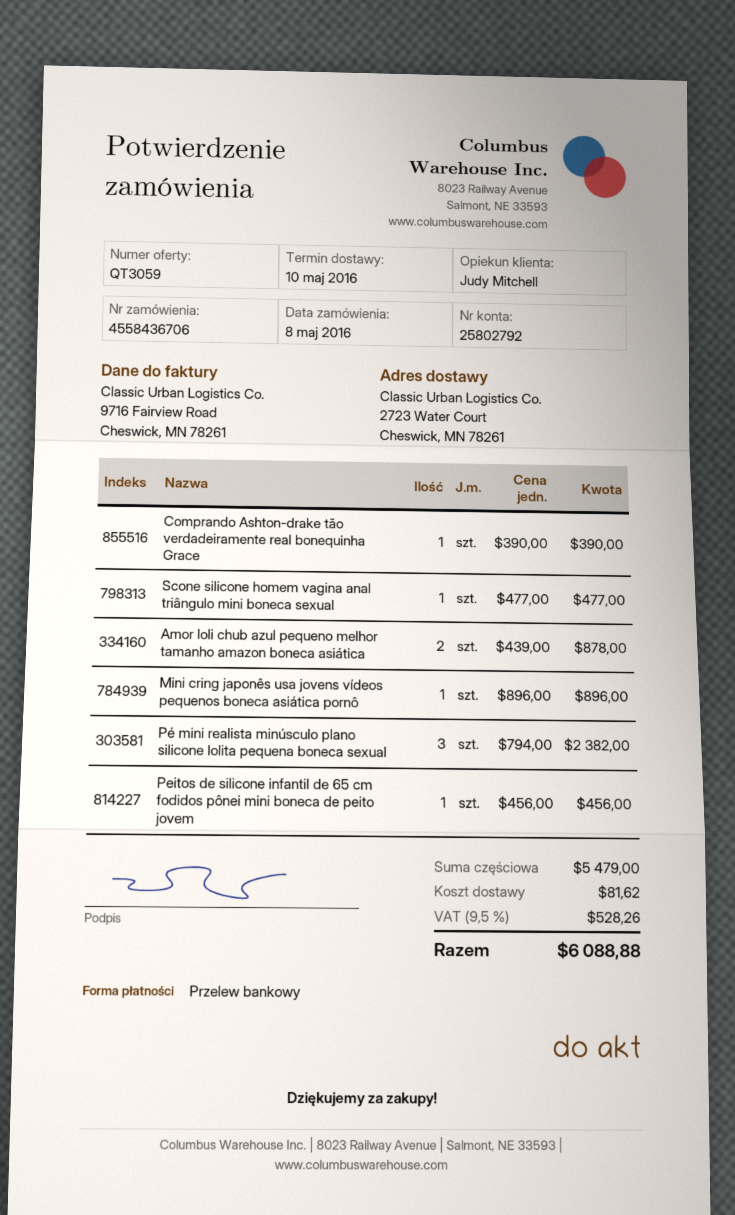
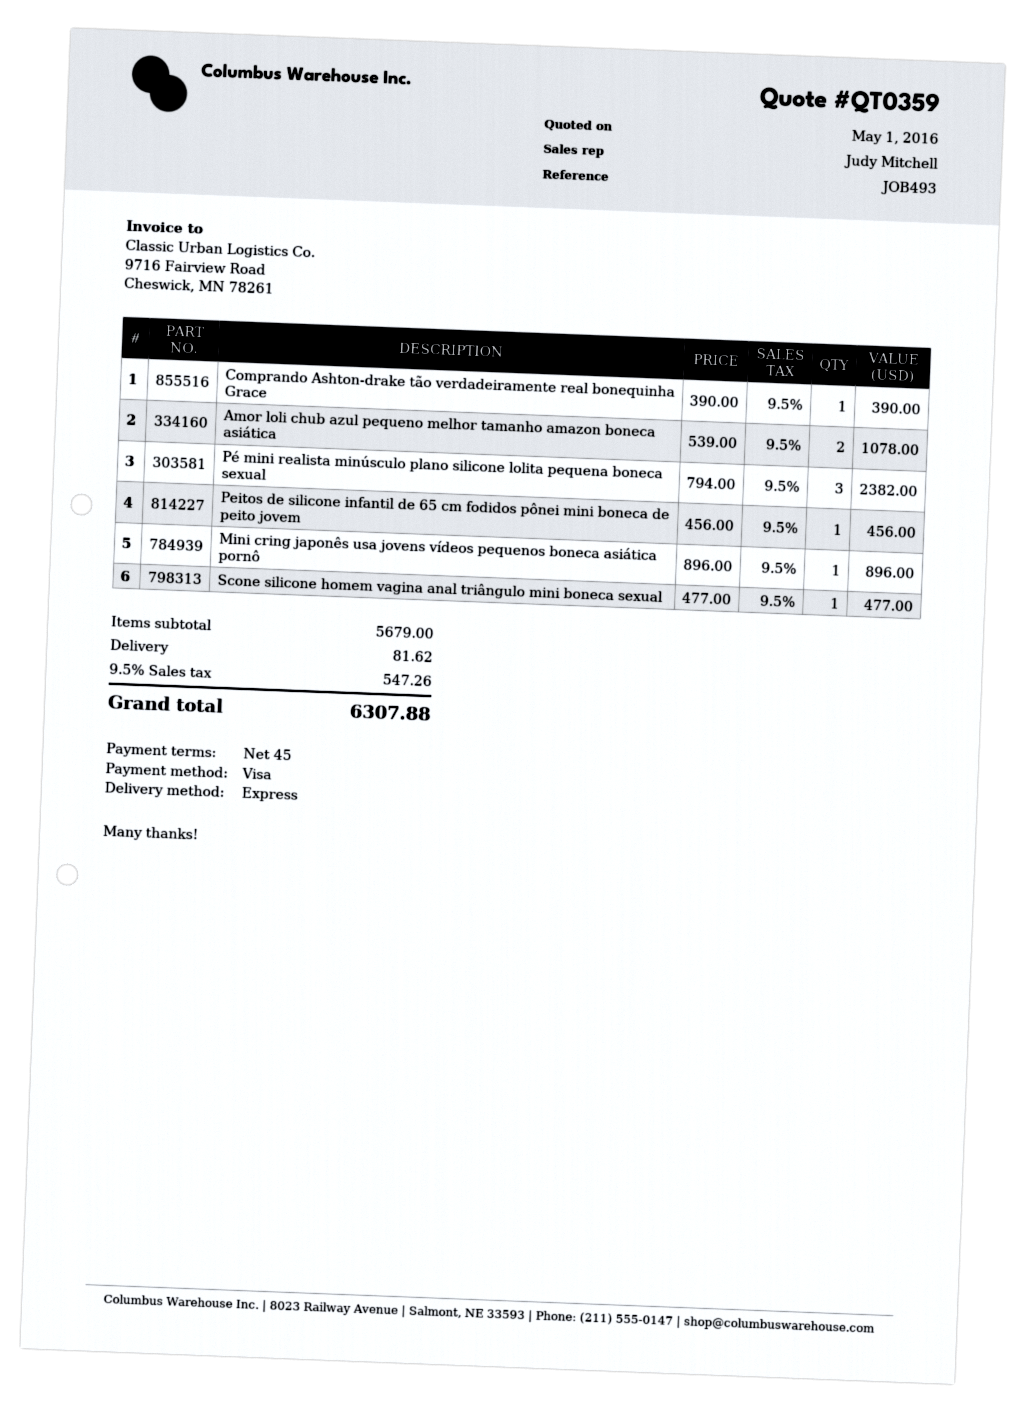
quote number: QT3059 -> QT0359
payment method: bank transfer -> Visa
Amor loli chub azul pequeno melhor tamanho amazon boneca asiática: 2 x 439.00 = 878.00 -> 2 x 539.00 = 1078.00
subtotal: 5479.00 -> 5679.00
tax: 9.5% = 528.26 -> 9.5% = 547.26
total: 6088.88 -> 6307.88

